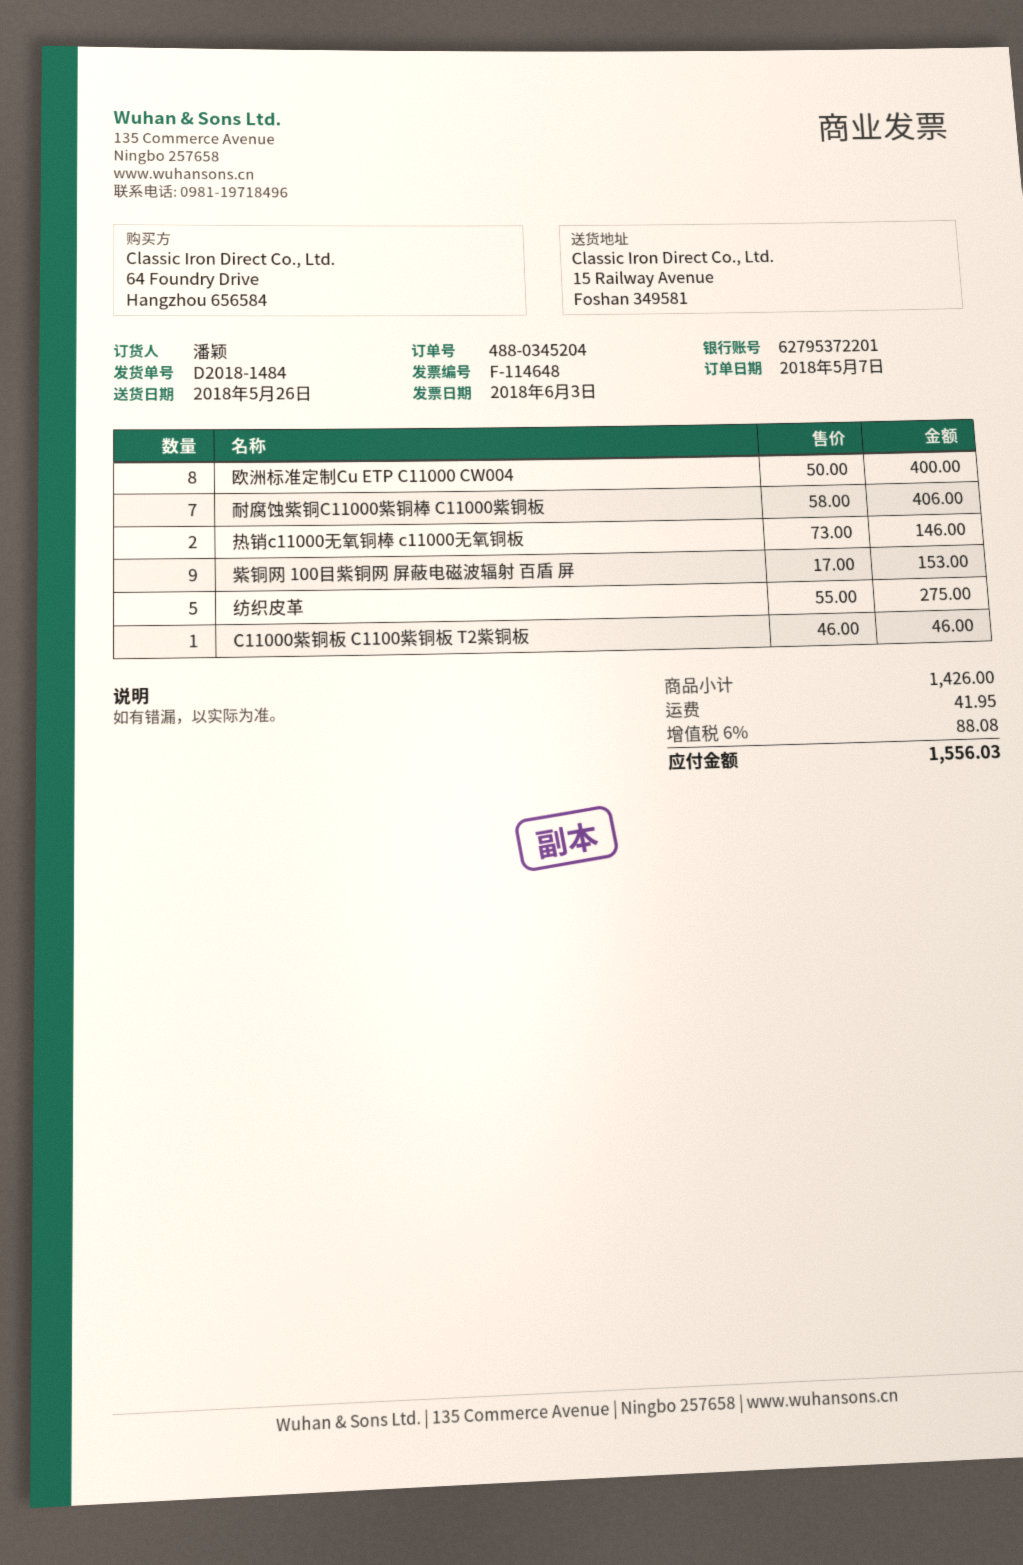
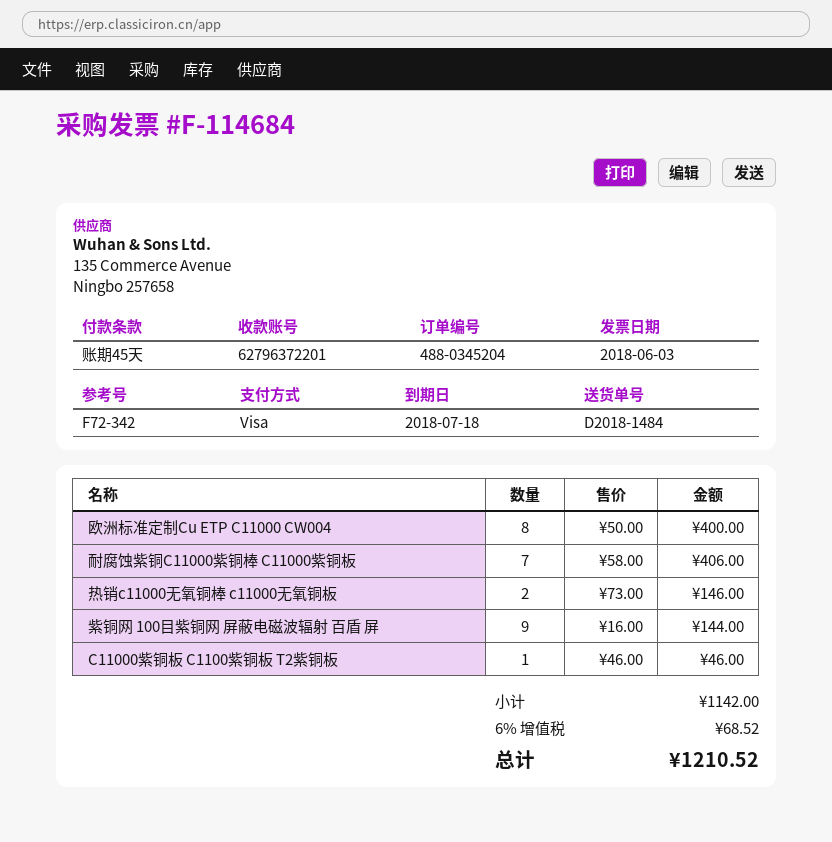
invoice number: F-114648 -> F-114684
bank account: 62795372201 -> 62796372201
紫铜网 100目紫铜网 屏蔽电磁波辐射 百盾 屏: 9 x 17.00 = 153.00 -> 9 x 16.00 = 144.00
纺织皮革: 5 x 55.00 = 275.00 -> none
subtotal: 1426.00 -> 1142.00
shipping: 41.95 -> none
tax: 6% = 88.08 -> 6% = 68.52
total: 1556.03 -> 1210.52

